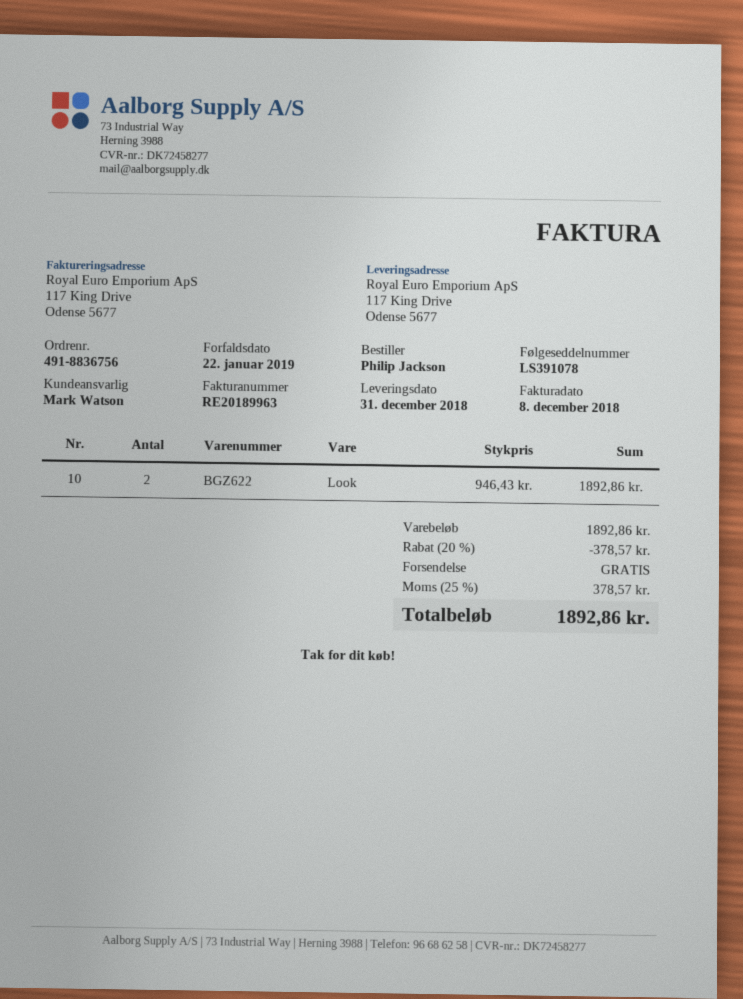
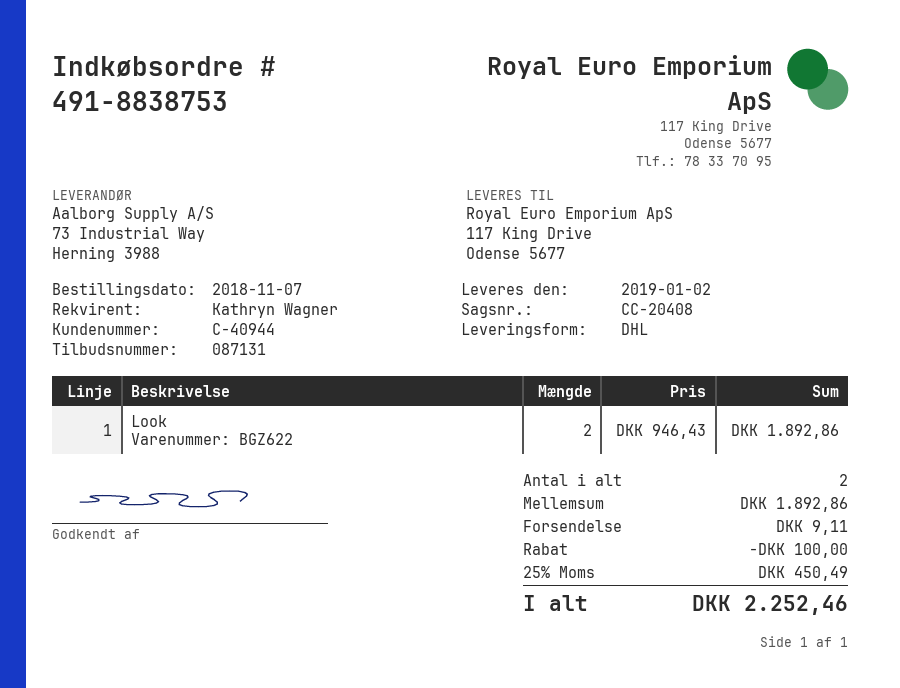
order number: 491-8836756 -> 491-8838753
delivery date: 2018-12-31 -> 2019-01-02
ordered by: Philip Jackson -> Kathryn Wagner
discount: 378.57 -> 100.00
shipping: 0.00 -> 9.11
tax: 25% = 378.57 -> 25% = 450.49
total: 1892.86 -> 2252.46

